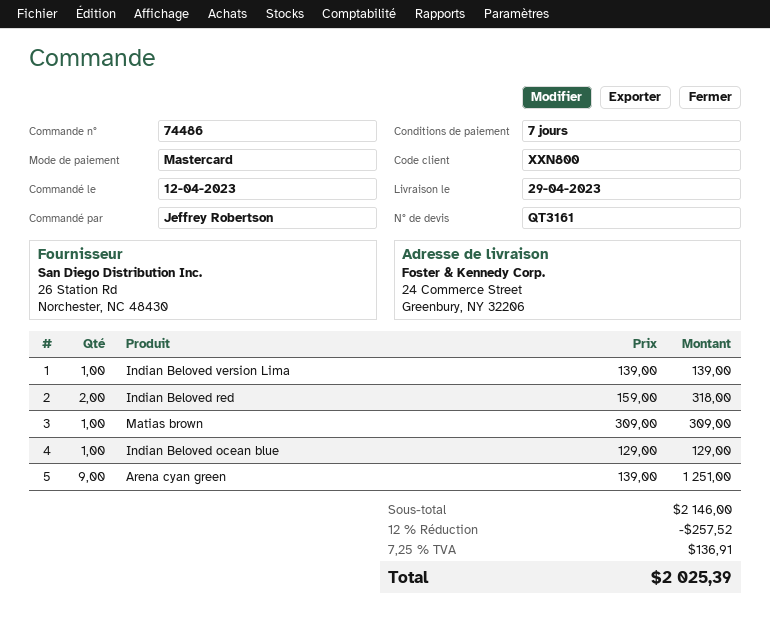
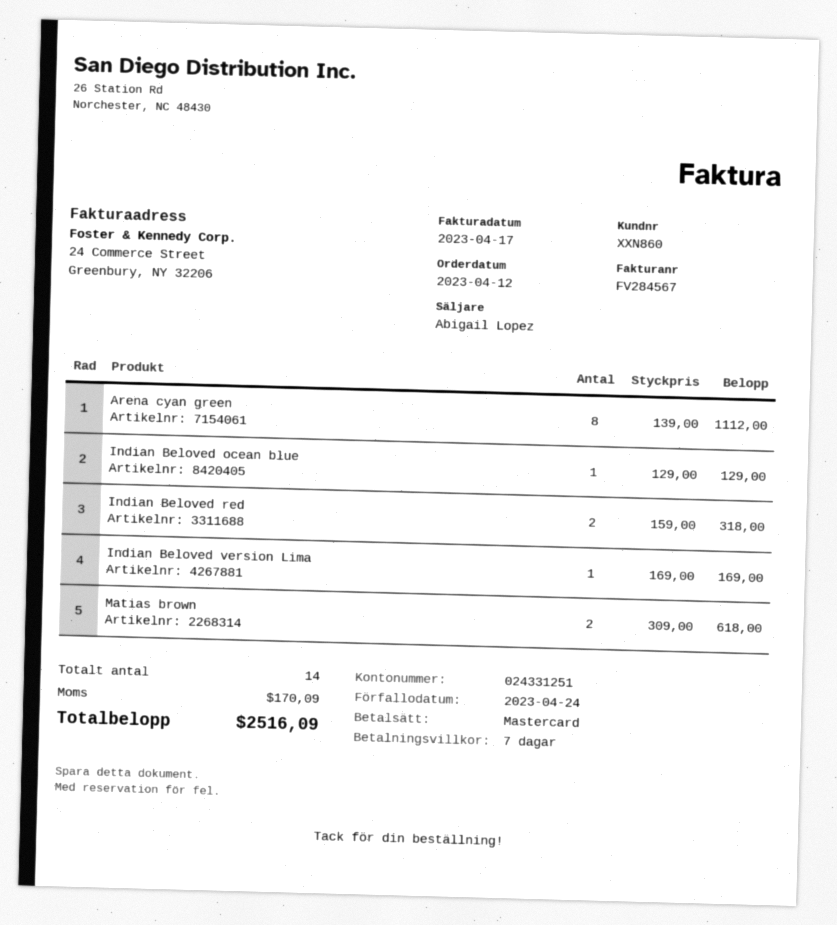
customer number: XXN800 -> XXN860
Indian Beloved version Lima: 1 x 139.00 = 139.00 -> 1 x 169.00 = 169.00
Matias brown: 1 x 309.00 = 309.00 -> 2 x 309.00 = 618.00
Arena cyan green: 9 x 139.00 = 1251.00 -> 8 x 139.00 = 1112.00
discount: 12% = 257.52 -> none
tax: 136.91 -> 170.09
total: 2025.39 -> 2516.09

